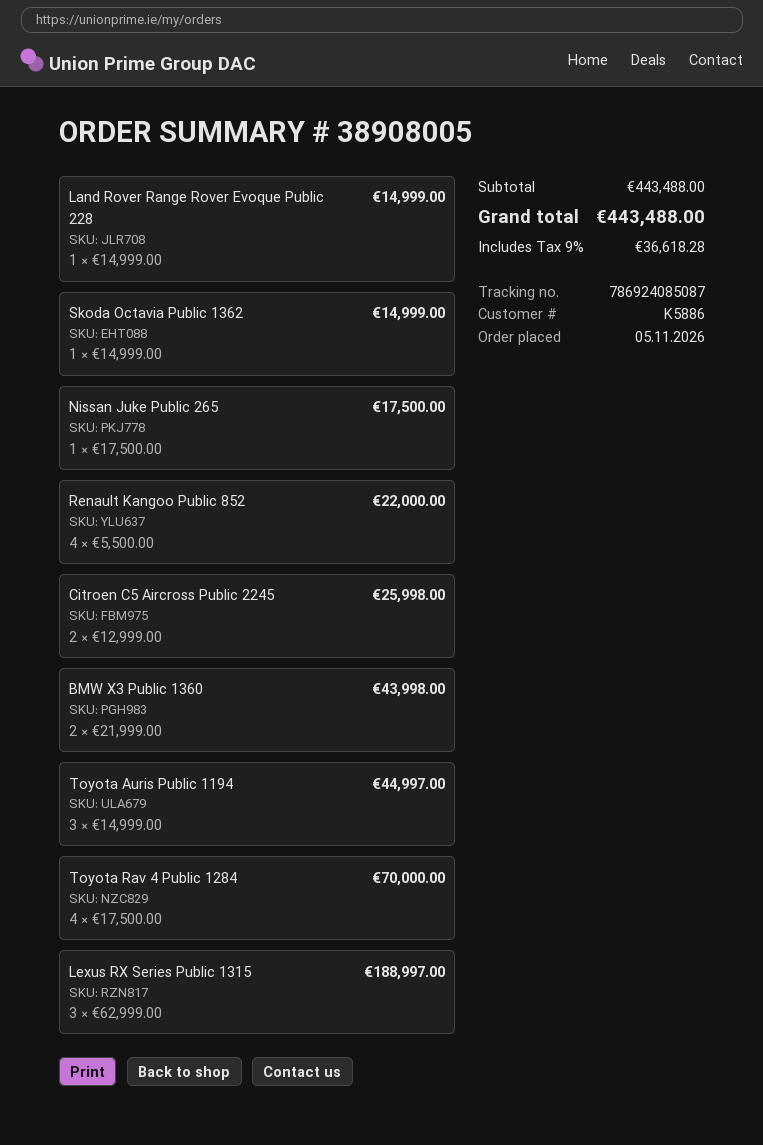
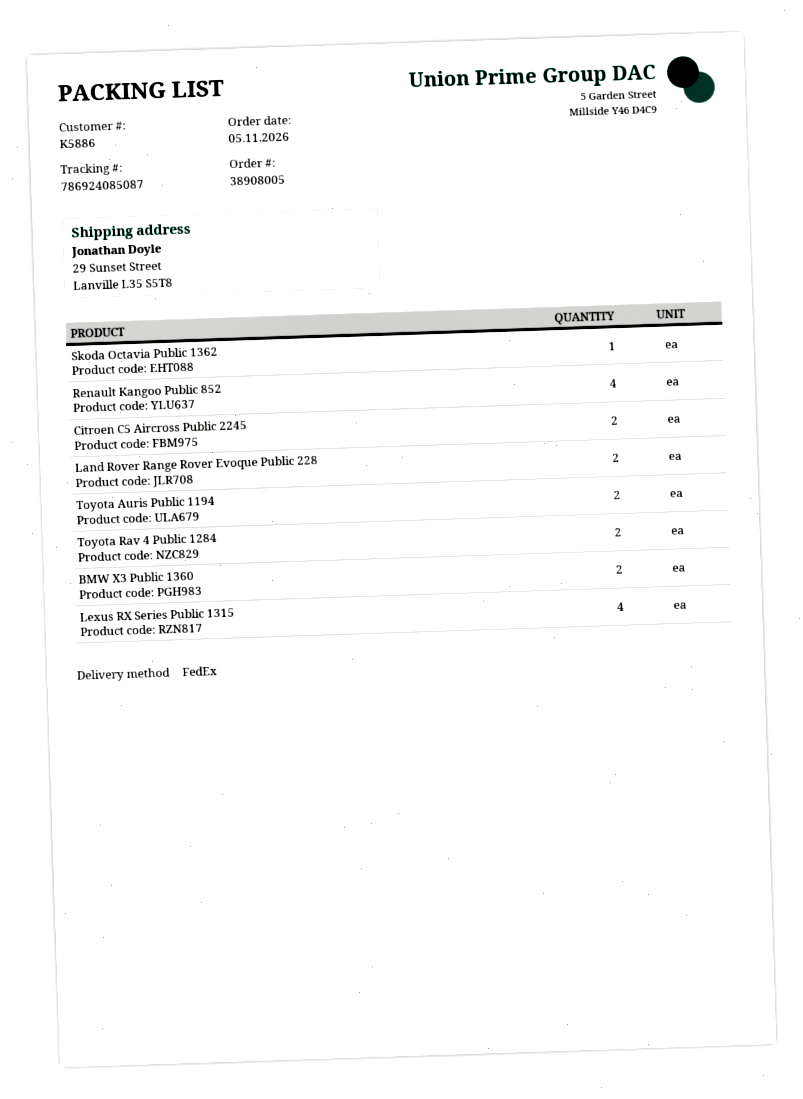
Land Rover Range Rover Evoque Public 228: 1 -> 2
Nissan Juke Public 265: 1 -> none
Toyota Auris Public 1194: 3 -> 2
Toyota Rav 4 Public 1284: 4 -> 2
Lexus RX Series Public 1315: 3 -> 4

